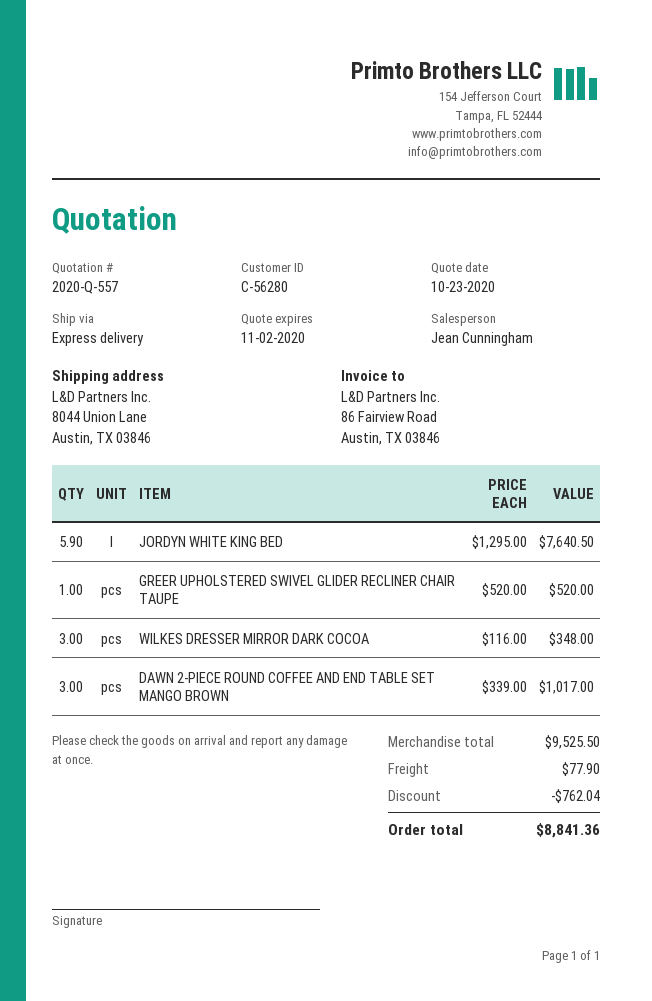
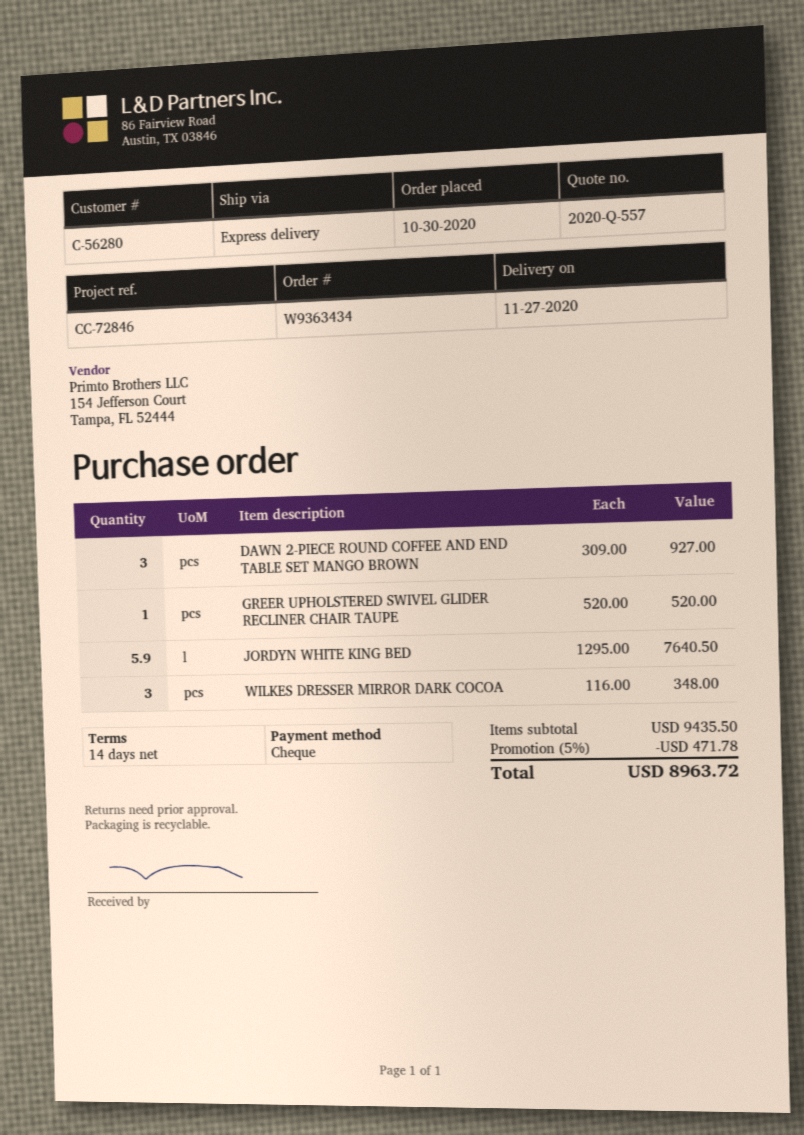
DAWN 2-PIECE ROUND COFFEE AND END TABLE SET MANGO BROWN: 3 x 339.00 = 1017.00 -> 3 x 309.00 = 927.00
subtotal: 9525.50 -> 9435.50
discount: 762.04 -> 471.78
shipping: 77.90 -> none
total: 8841.36 -> 8963.72

